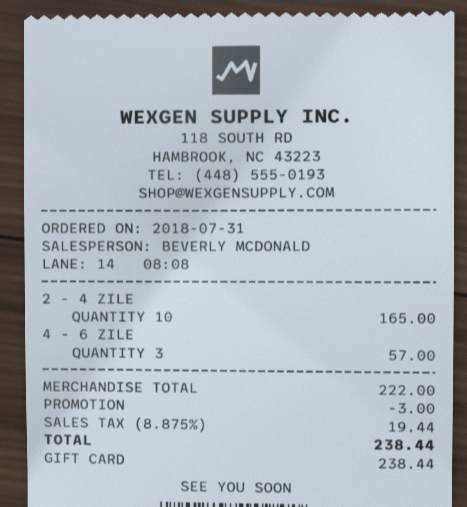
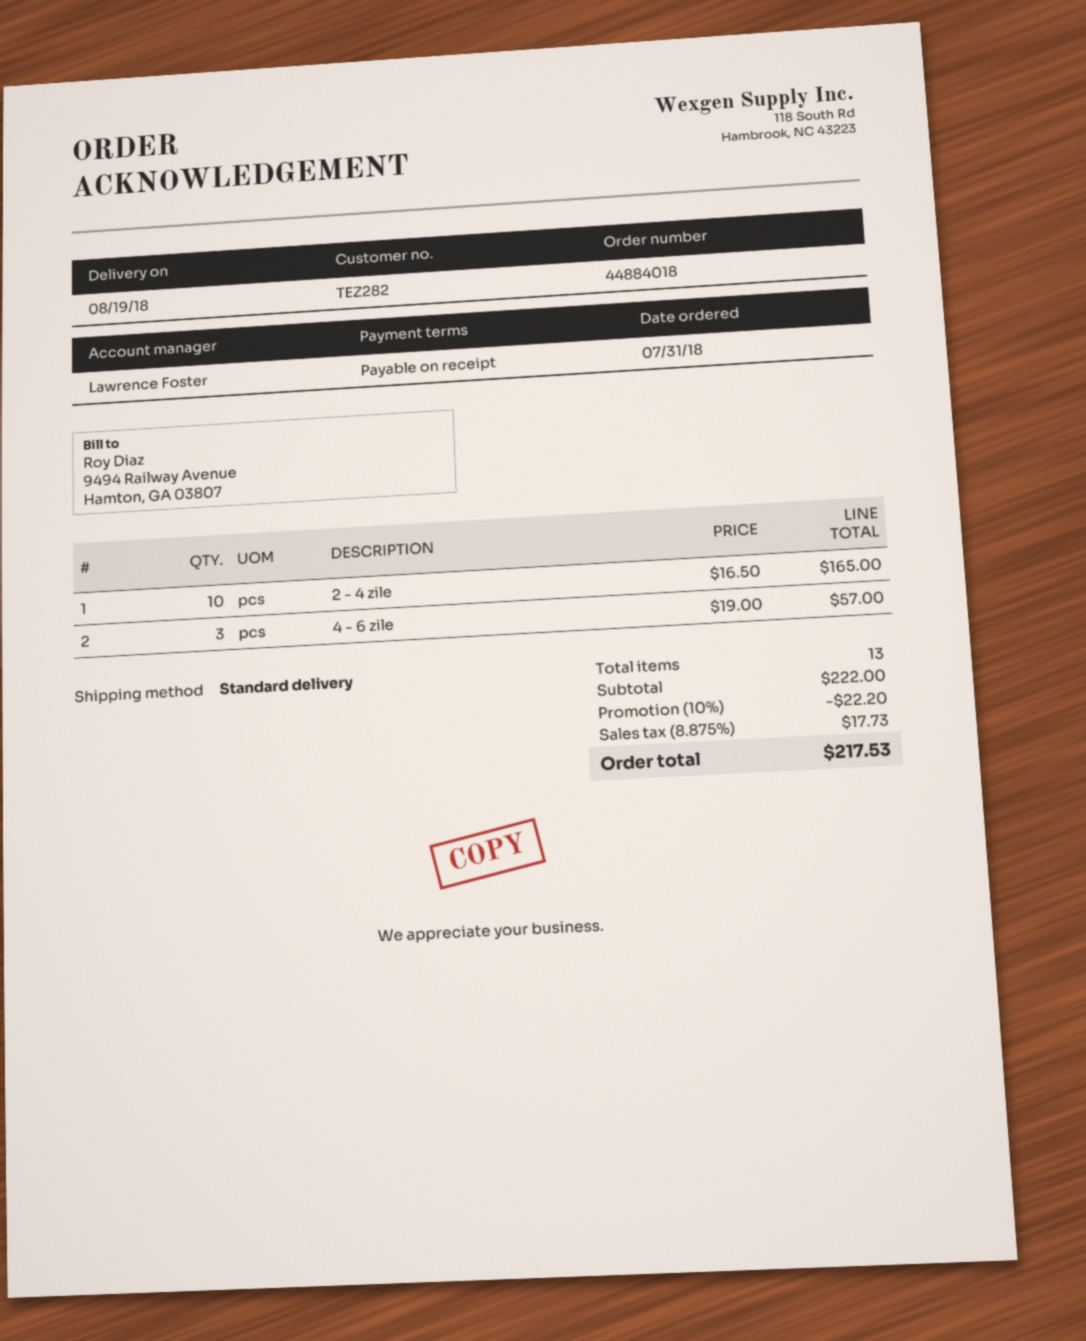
sales rep: BEVERLY MCDONALD -> Lawrence Foster
discount: 3.00 -> 22.20
tax: 8.875% = 19.44 -> 8.875% = 17.73
total: 238.44 -> 217.53

